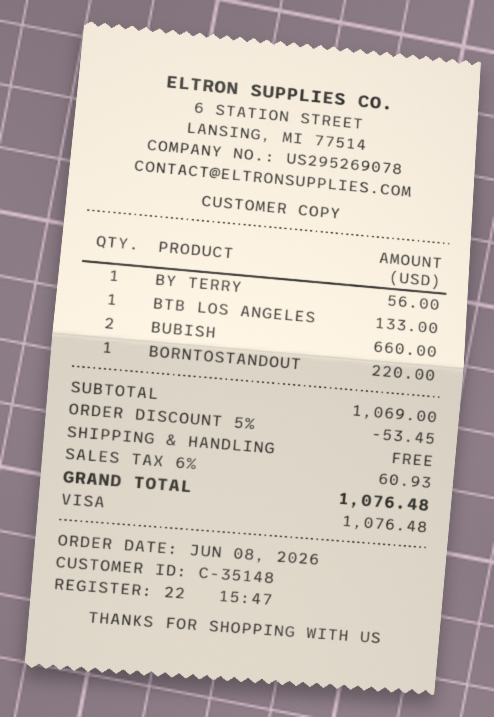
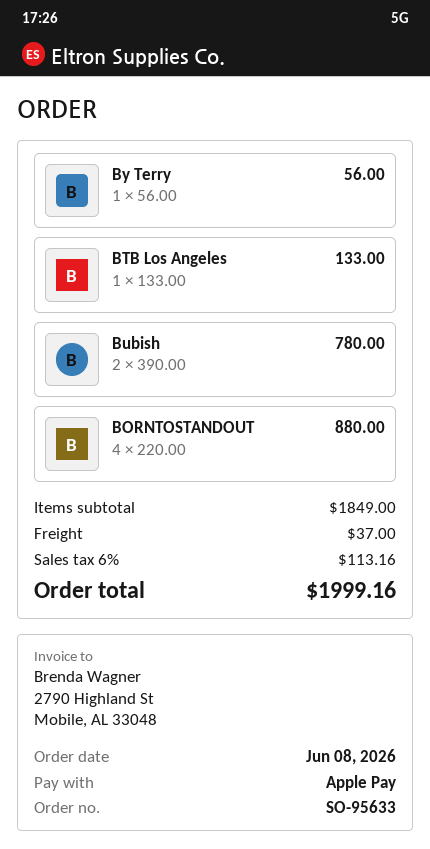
payment method: Visa -> Apple Pay
BUBISH: 2 for 660.00 -> 2 for 780.00
BORNTOSTANDOUT: 1 for 220.00 -> 4 for 880.00
subtotal: 1069.00 -> 1849.00
discount: 5% = 53.45 -> none
shipping: 0.00 -> 37.00
tax: 6% = 60.93 -> 6% = 113.16
total: 1076.48 -> 1999.16

